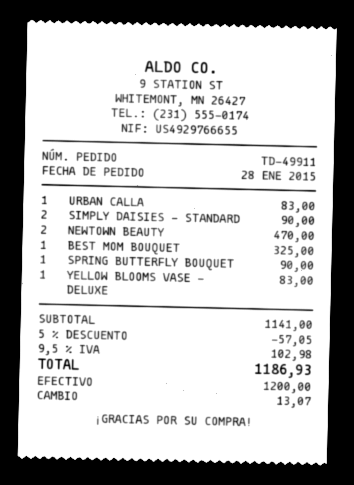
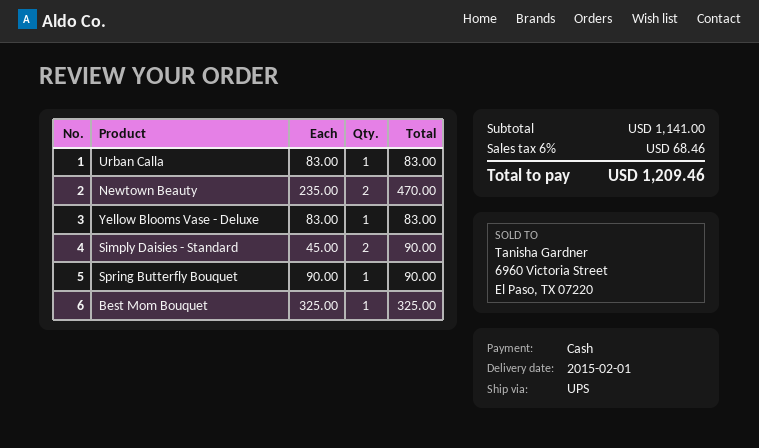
discount: 5% = 57.05 -> none
tax: 9.5% = 102.98 -> 6% = 68.46
total: 1186.93 -> 1209.46

